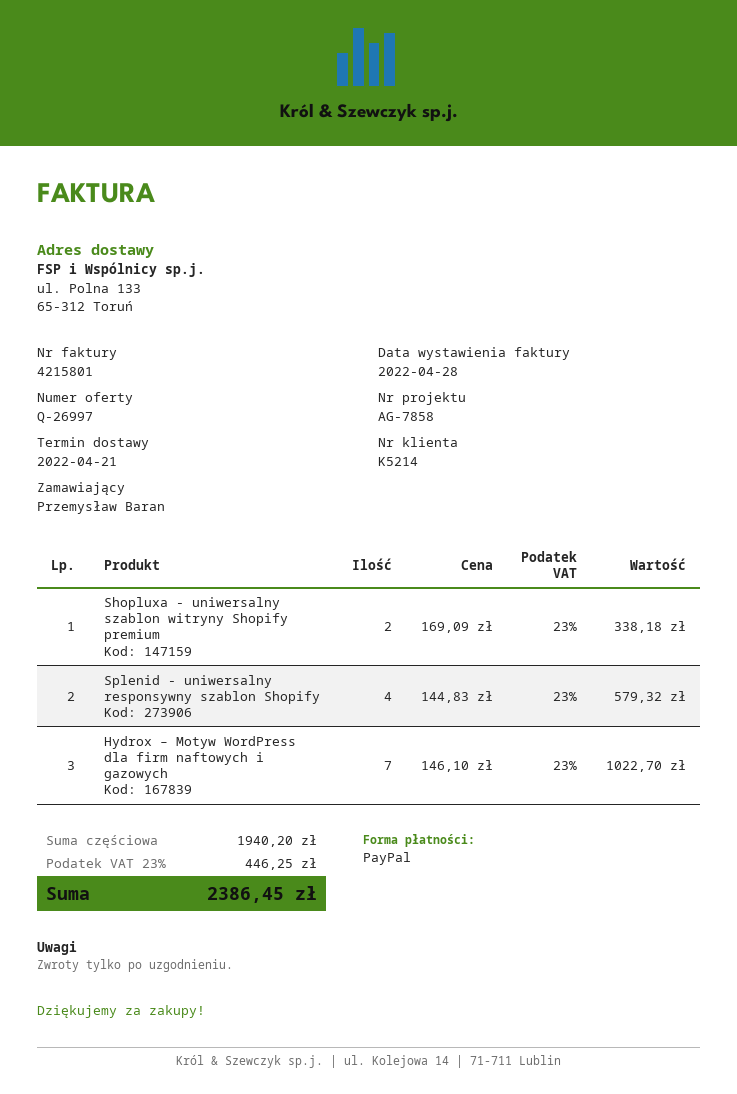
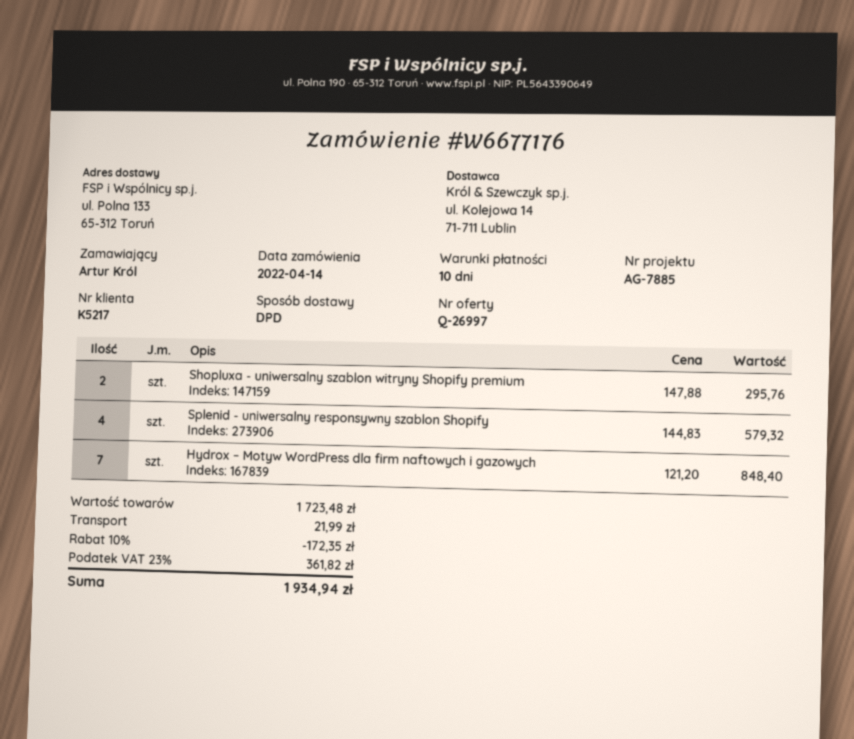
customer number: K5214 -> K5217
reference: AG-7858 -> AG-7885
ordered by: Przemysław Baran -> Artur Król
Shopluxa - uniwersalny szablon witryny Shopify premium: 2 x 169.09 = 338.18 -> 2 x 147.88 = 295.76
Hydrox – Motyw WordPress dla firm naftowych i gazowych: 7 x 146.10 = 1022.70 -> 7 x 121.20 = 848.40
subtotal: 1940.20 -> 1723.48
discount: none -> 10% = 172.35
shipping: none -> 21.99
tax: 23% = 446.25 -> 23% = 361.82
total: 2386.45 -> 1934.94

